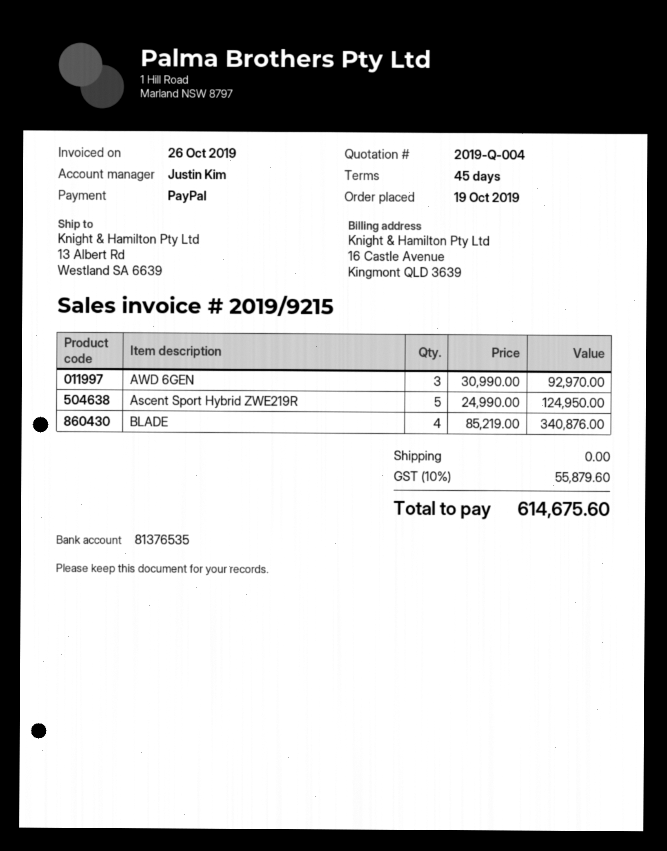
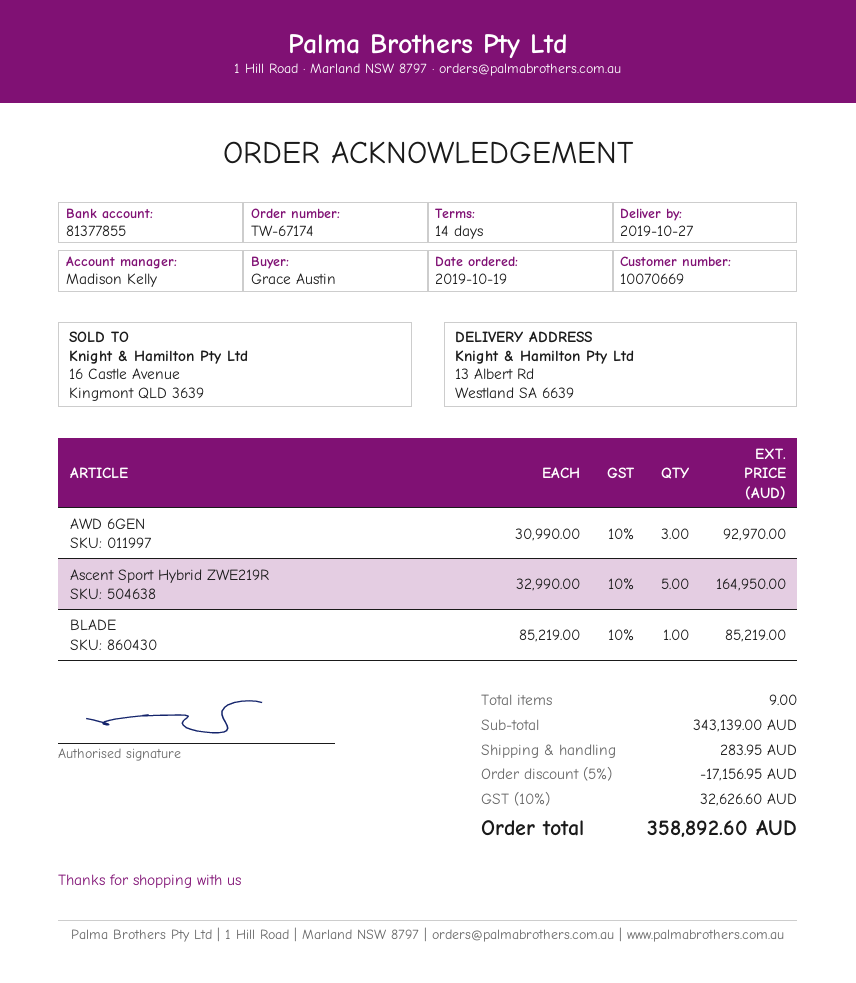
payment terms: 45 days -> 14 days
sales rep: Justin Kim -> Madison Kelly
bank account: 81376535 -> 81377855
Ascent Sport Hybrid ZWE219R: 5 x 24990.00 = 124950.00 -> 5 x 32990.00 = 164950.00
BLADE: 4 x 85219.00 = 340876.00 -> 1 x 85219.00 = 85219.00
discount: none -> 5% = 17156.95
shipping: 0.00 -> 283.95
tax: 10% = 55879.60 -> 10% = 32626.60
total: 614675.60 -> 358892.60

